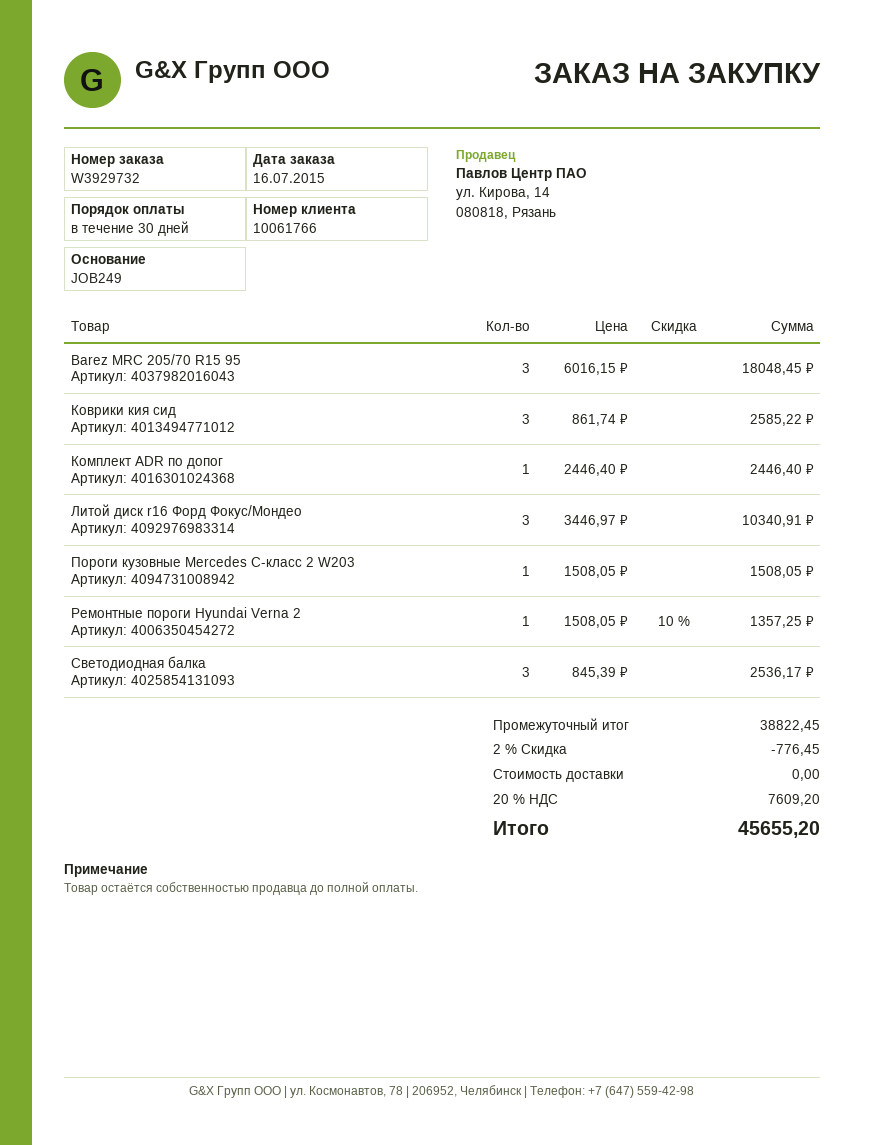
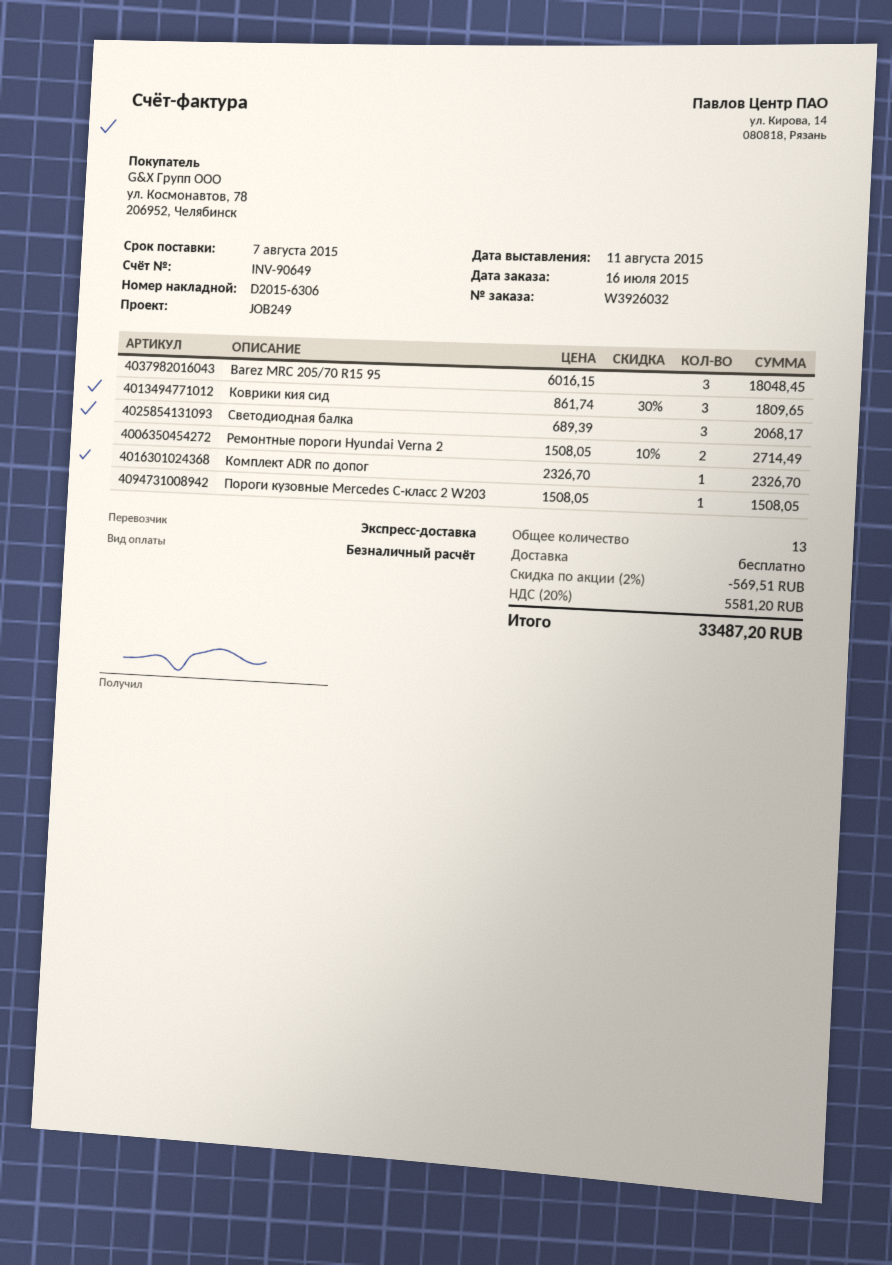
order number: W3929732 -> W3926032
Коврики кия сид: 3 x 861.74 = 2585.22 -> 3 x 861.74 - 30% = 1809.65
Комплект ADR по допог: 1 x 2446.40 = 2446.40 -> 1 x 2326.70 = 2326.70
Литой диск r16 Форд Фокус/Мондео: 3 x 3446.97 = 10340.91 -> none
Ремонтные пороги Hyundai Verna 2: 1 x 1508.05 - 10% = 1357.25 -> 2 x 1508.05 - 10% = 2714.49
Светодиодная балка: 3 x 845.39 = 2536.17 -> 3 x 689.39 = 2068.17
discount: 2% = 776.45 -> 2% = 569.51
tax: 20% = 7609.20 -> 20% = 5581.20
total: 45655.20 -> 33487.20

